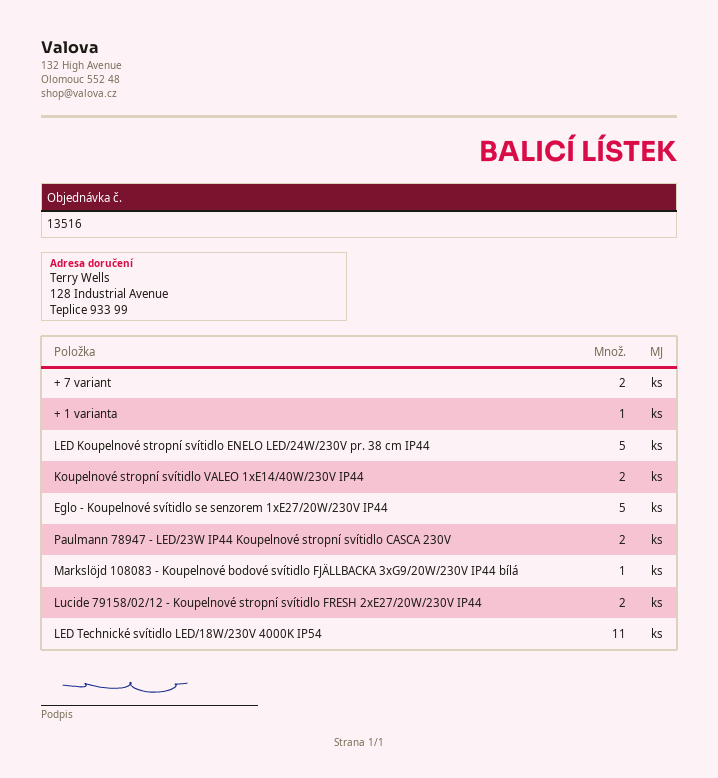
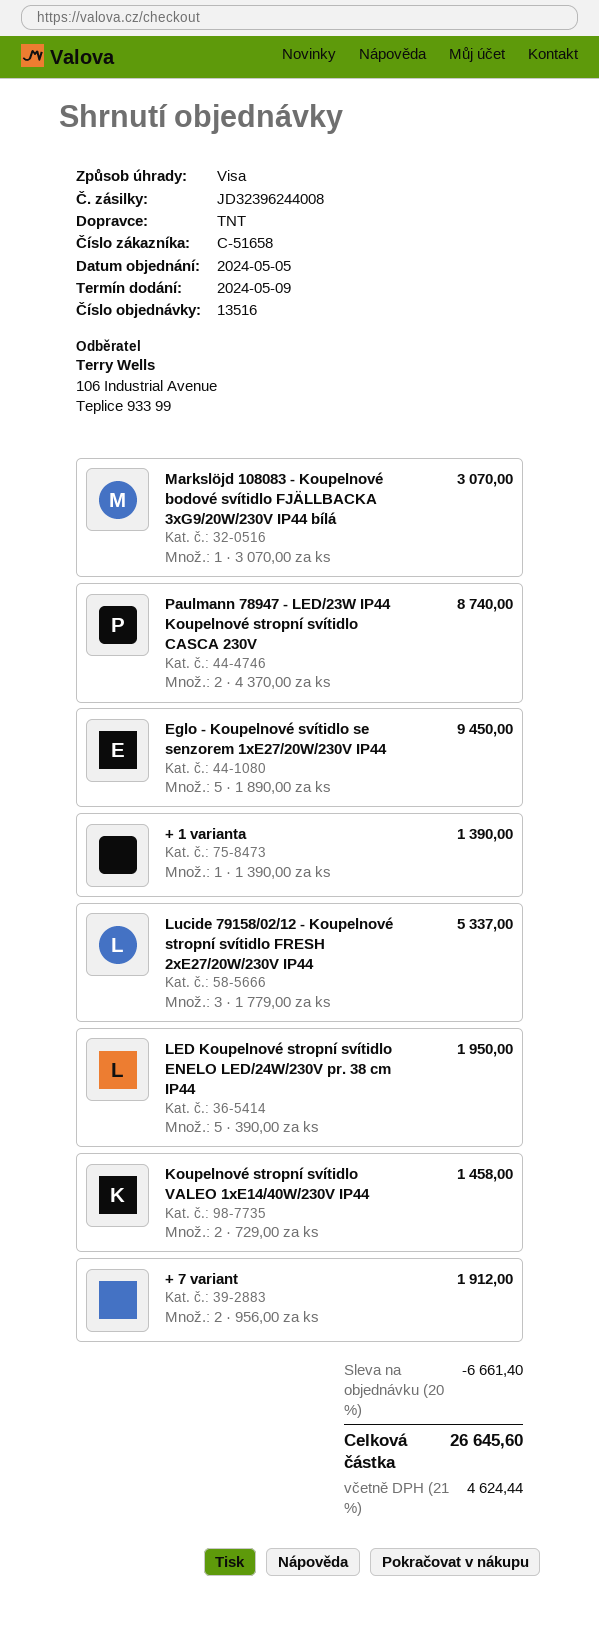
Lucide 79158/02/12 - Koupelnové stropní svítidlo FRESH 2xE27/20W/230V IP44: 2 -> 3
LED Technické svítidlo LED/18W/230V 4000K IP54: 11 -> none

